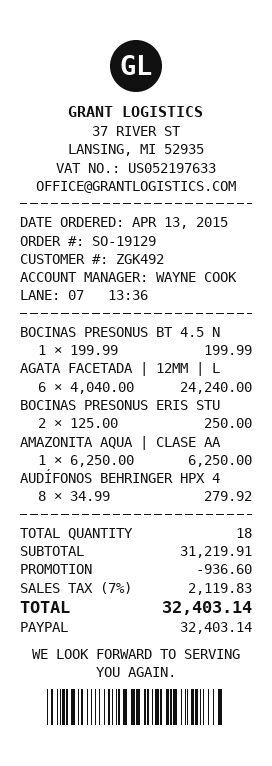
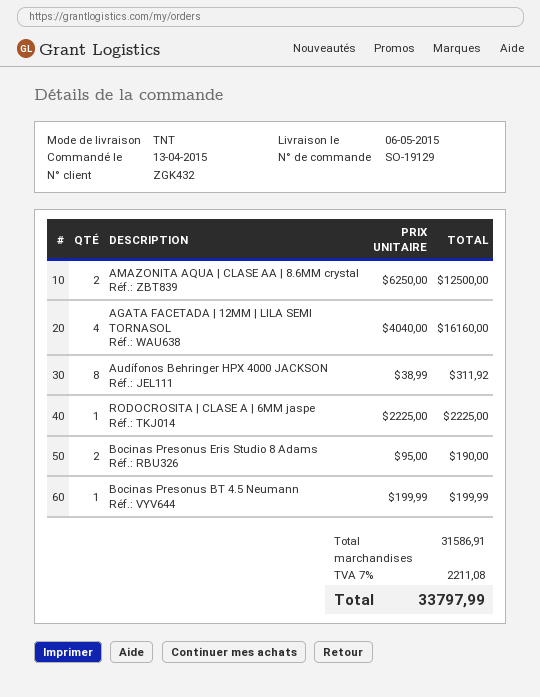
customer number: ZGK492 -> ZGK432
AGATA FACETADA | 12MM | L: 6 x 4040.00 = 24240.00 -> 4 x 4040.00 = 16160.00
BOCINAS PRESONUS ERIS STU: 2 x 125.00 = 250.00 -> 2 x 95.00 = 190.00
AMAZONITA AQUA | CLASE AA: 1 x 6250.00 = 6250.00 -> 2 x 6250.00 = 12500.00
AUDÍFONOS BEHRINGER HPX 4: 8 x 34.99 = 279.92 -> 8 x 38.99 = 311.92
RODOCROSITA | CLASE A | 6MM jaspe: none -> 1 x 2225.00 = 2225.00
subtotal: 31219.91 -> 31586.91
discount: 936.60 -> none
tax: 7% = 2119.83 -> 7% = 2211.08
total: 32403.14 -> 33797.99

